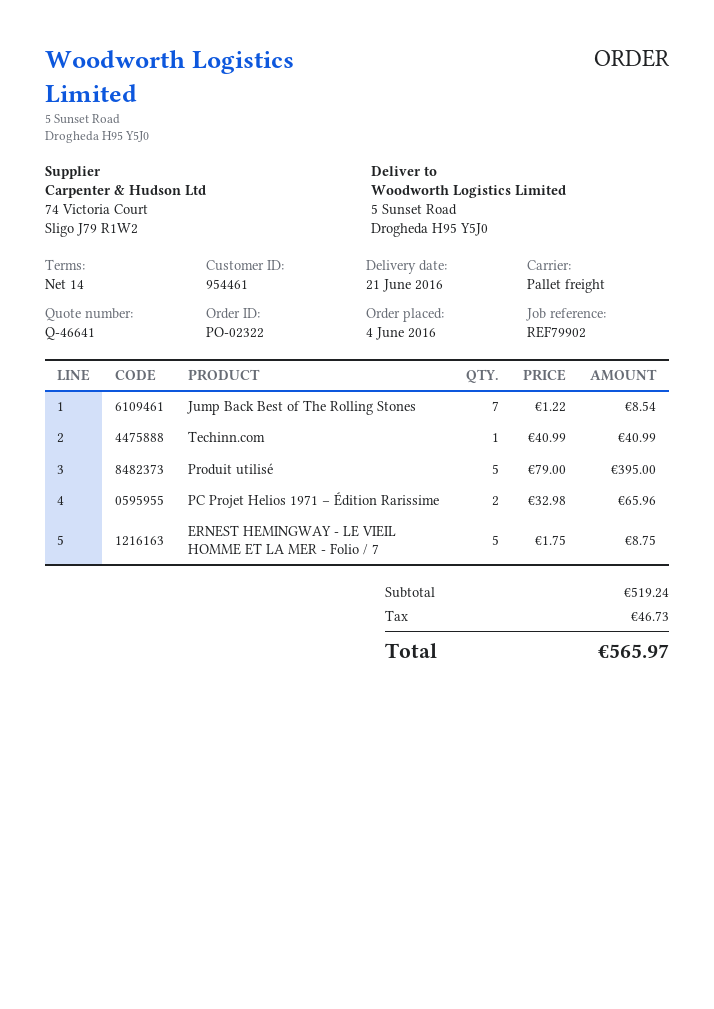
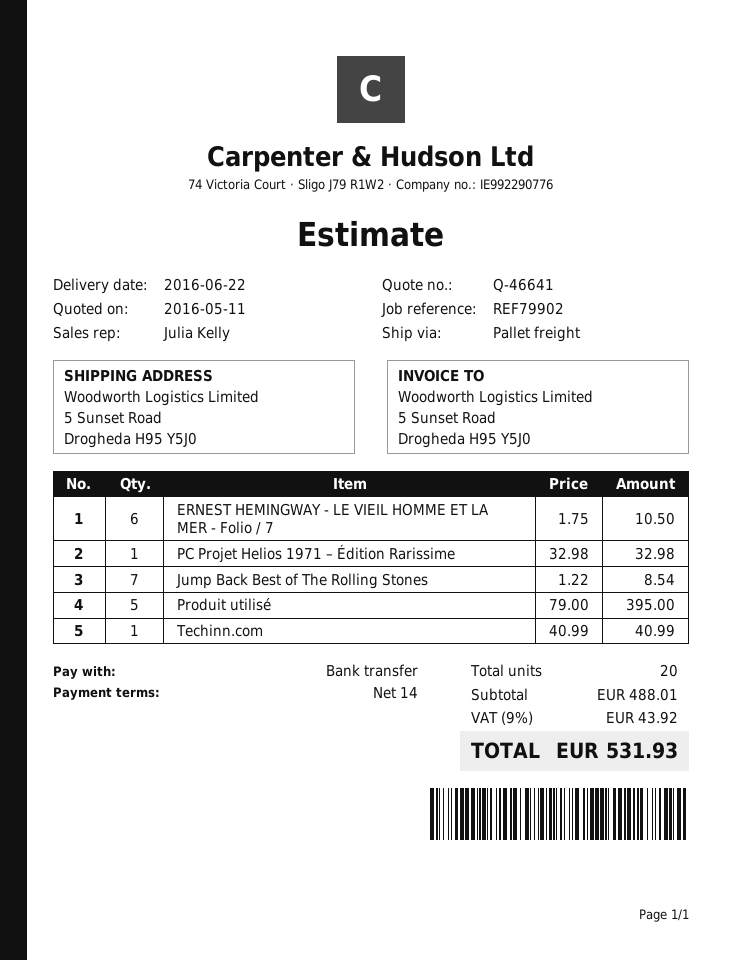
delivery date: 2016-06-21 -> 2016-06-22
PC Projet Helios 1971 – Édition Rarissime: 2 x 32.98 = 65.96 -> 1 x 32.98 = 32.98
ERNEST HEMINGWAY - LE VIEIL HOMME ET LA MER - Folio / 7: 5 x 1.75 = 8.75 -> 6 x 1.75 = 10.50
subtotal: 519.24 -> 488.01
tax: 46.73 -> 43.92
total: 565.97 -> 531.93

